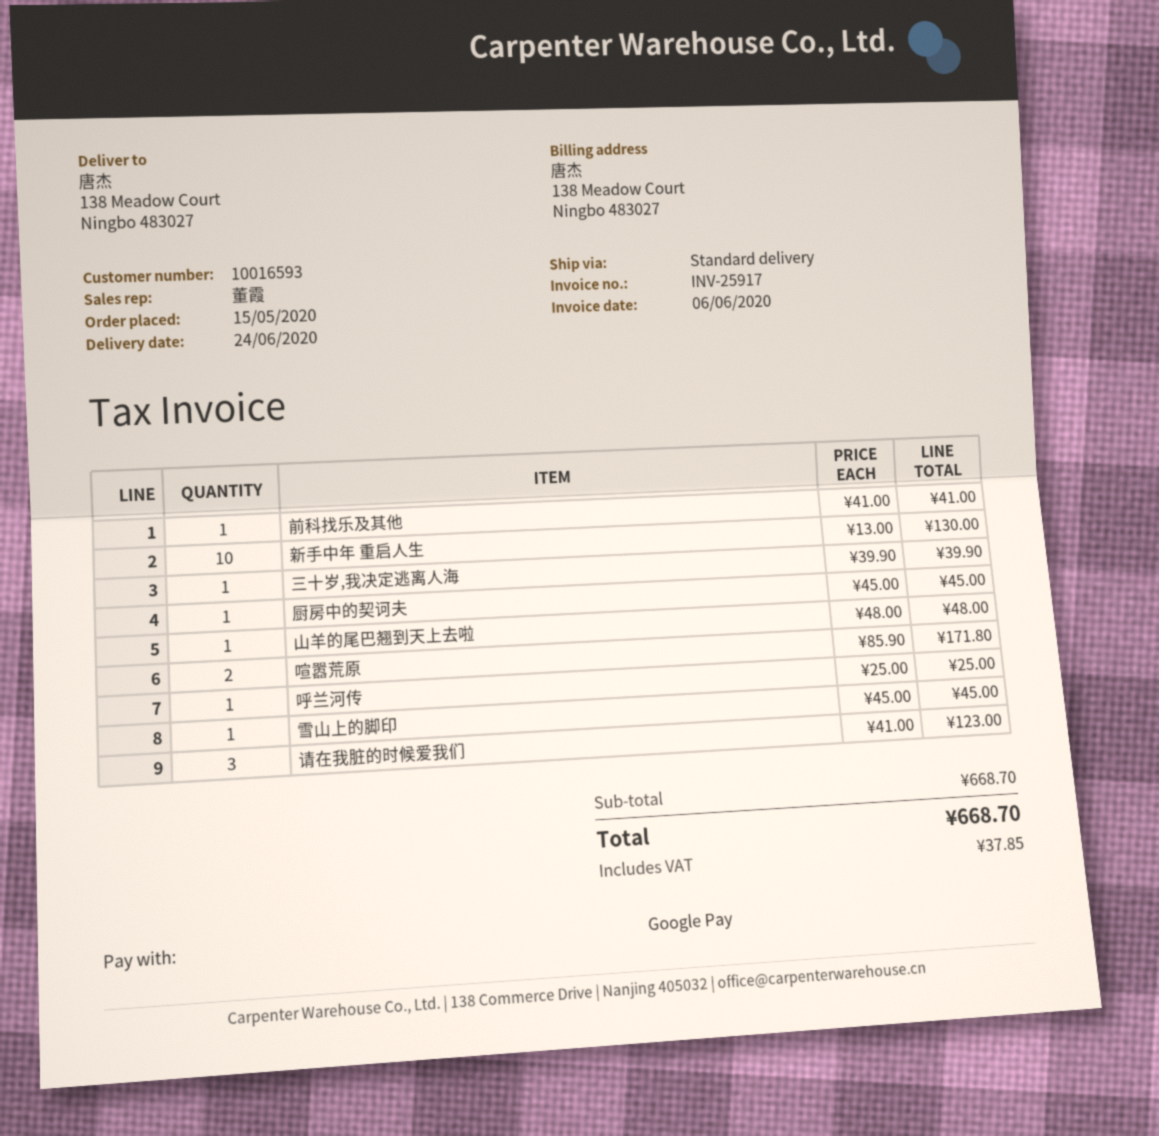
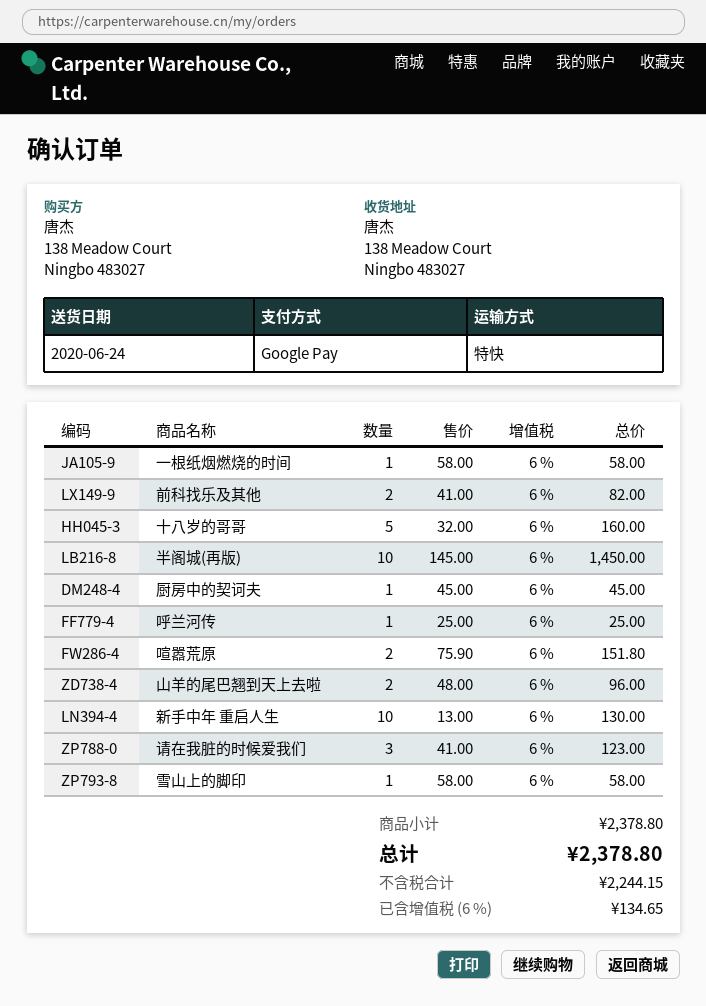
shipping method: standard -> express
前科找乐及其他: 1 x 41.00 = 41.00 -> 2 x 41.00 = 82.00
三十岁,我决定逃离人海: 1 x 39.90 = 39.90 -> none
山羊的尾巴翘到天上去啦: 1 x 48.00 = 48.00 -> 2 x 48.00 = 96.00
喧嚣荒原: 2 x 85.90 = 171.80 -> 2 x 75.90 = 151.80
雪山上的脚印: 1 x 45.00 = 45.00 -> 1 x 58.00 = 58.00
一根纸烟燃烧的时间: none -> 1 x 58.00 = 58.00
十八岁的哥哥: none -> 5 x 32.00 = 160.00
半阁城(再版): none -> 10 x 145.00 = 1450.00
subtotal: 668.70 -> 2378.80
tax: 37.85 -> 134.65
total: 668.70 -> 2378.80

